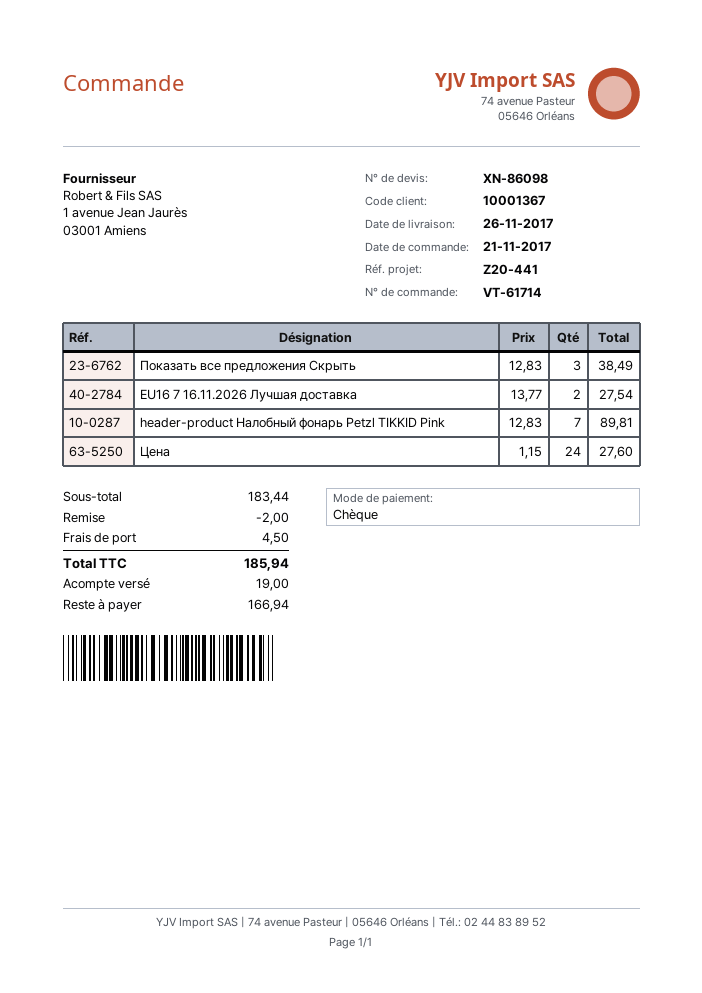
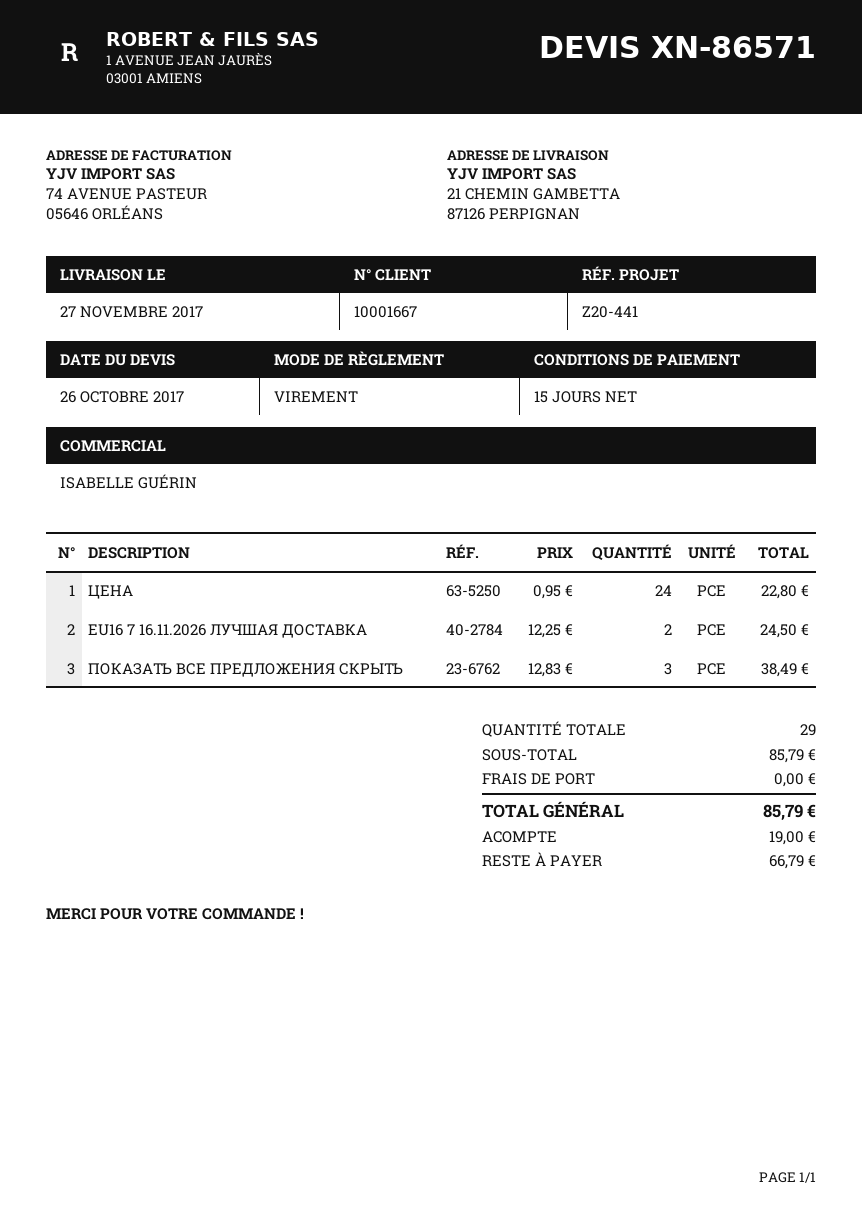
quote number: XN-86098 -> XN-86571
delivery date: 2017-11-26 -> 2017-11-27
customer number: 10001367 -> 10001667
payment method: cheque -> bank transfer
EU16 7 16.11.2026 Лучшая доставка: 2 x 13.77 = 27.54 -> 2 x 12.25 = 24.50
header-product Налобный фонарь Petzl TIKKID Pink: 7 x 12.83 = 89.81 -> none
Цена: 24 x 1.15 = 27.60 -> 24 x 0.95 = 22.80
subtotal: 183.44 -> 85.79
discount: 2.00 -> none
shipping: 4.50 -> 0.00
total: 185.94 -> 85.79
balance: 166.94 -> 66.79

